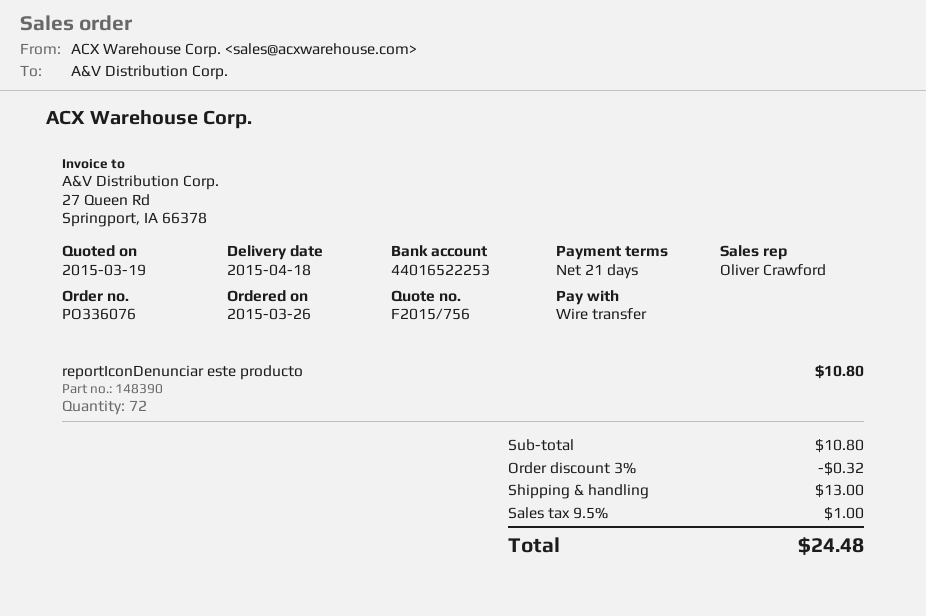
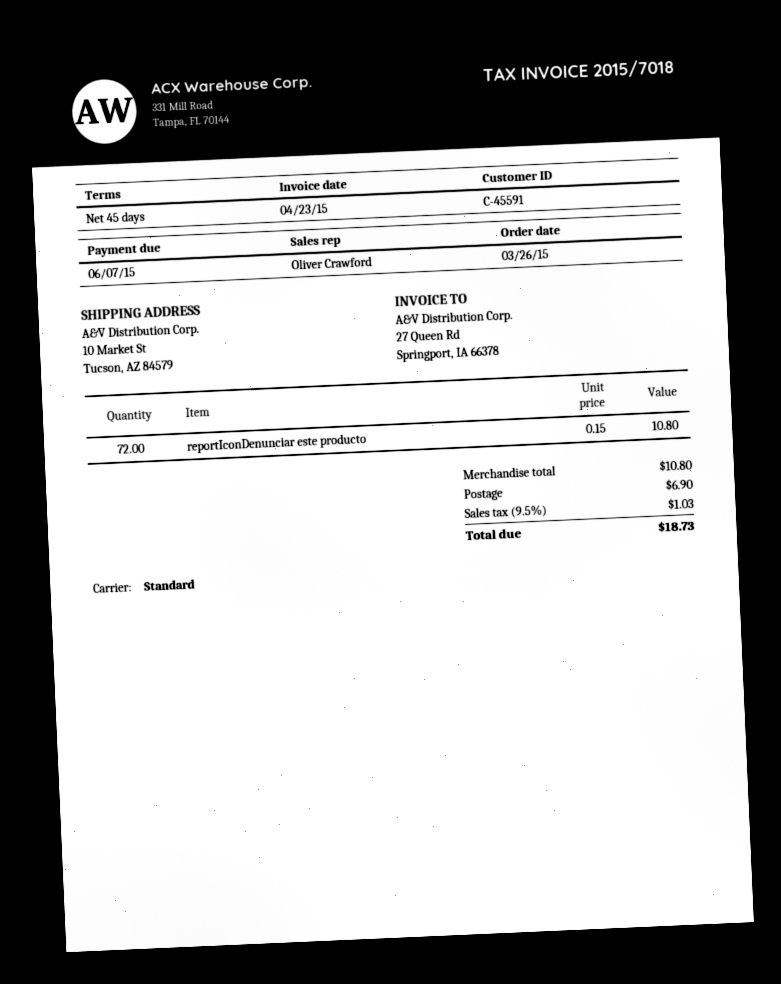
payment terms: 21 days -> 45 days
discount: 3% = 0.32 -> none
shipping: 13.00 -> 6.90
tax: 9.5% = 1.00 -> 9.5% = 1.03
total: 24.48 -> 18.73

